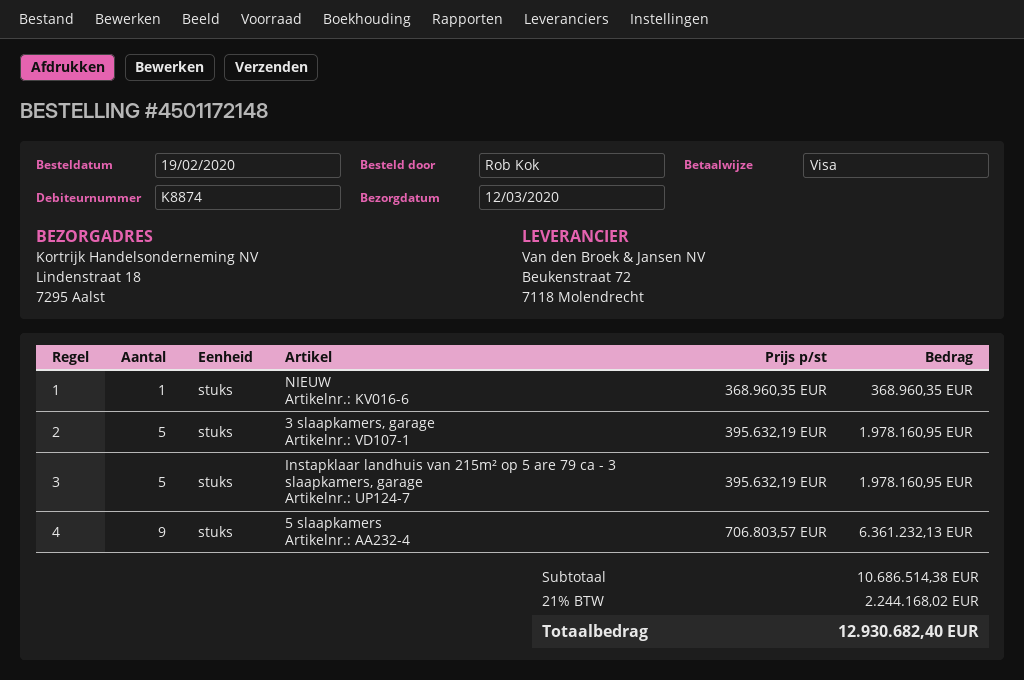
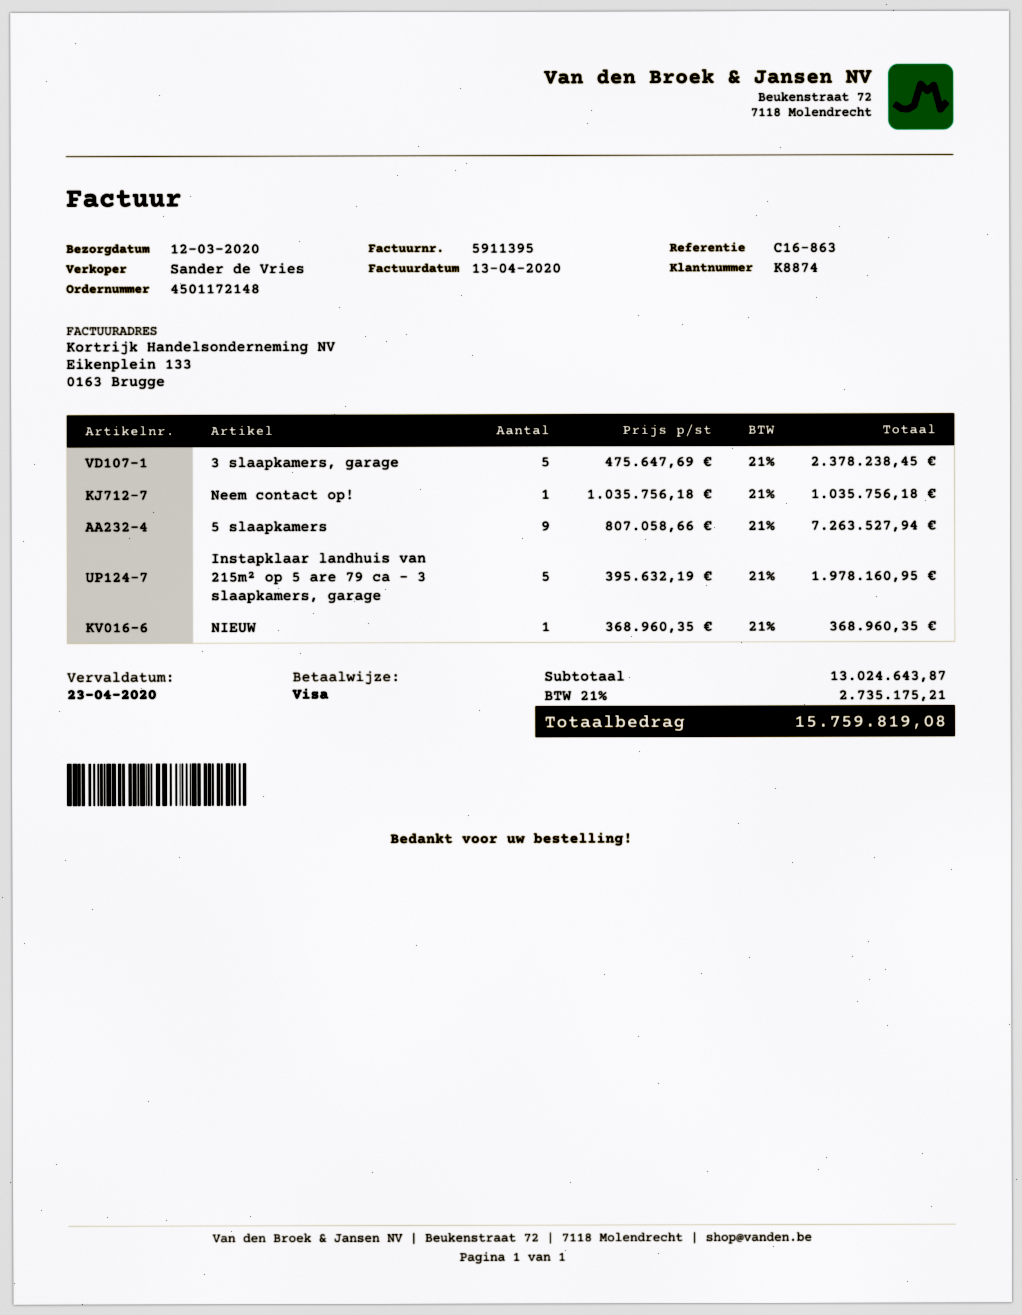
3 slaapkamers, garage: 5 x 395632.19 = 1978160.95 -> 5 x 475647.69 = 2378238.45
5 slaapkamers: 9 x 706803.57 = 6361232.13 -> 9 x 807058.66 = 7263527.94
Neem contact op!: none -> 1 x 1035756.18 = 1035756.18
subtotal: 10686514.38 -> 13024643.87
tax: 21% = 2244168.02 -> 21% = 2735175.21
total: 12930682.40 -> 15759819.08

